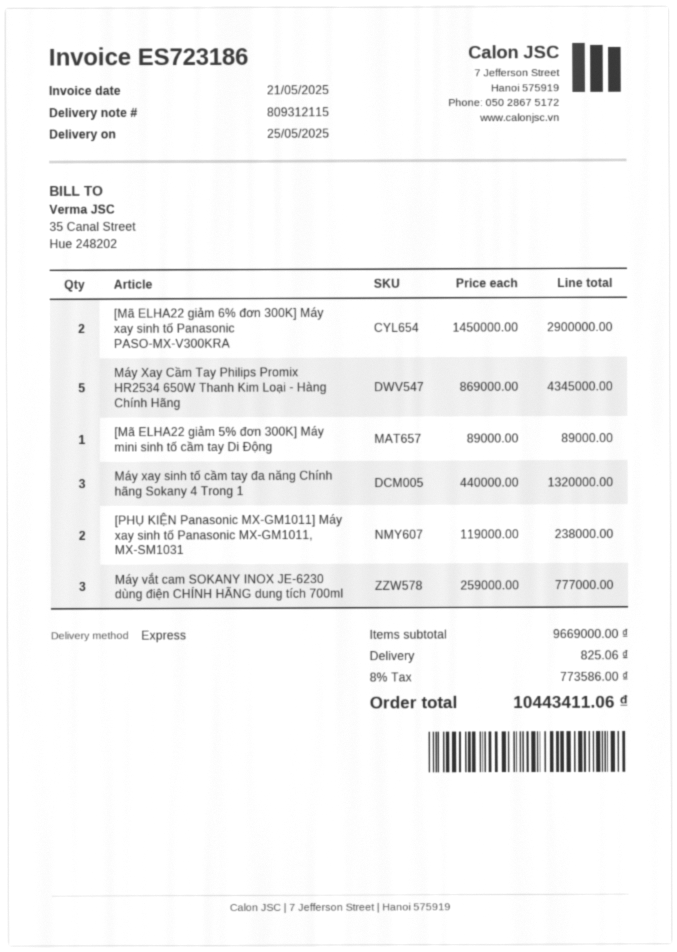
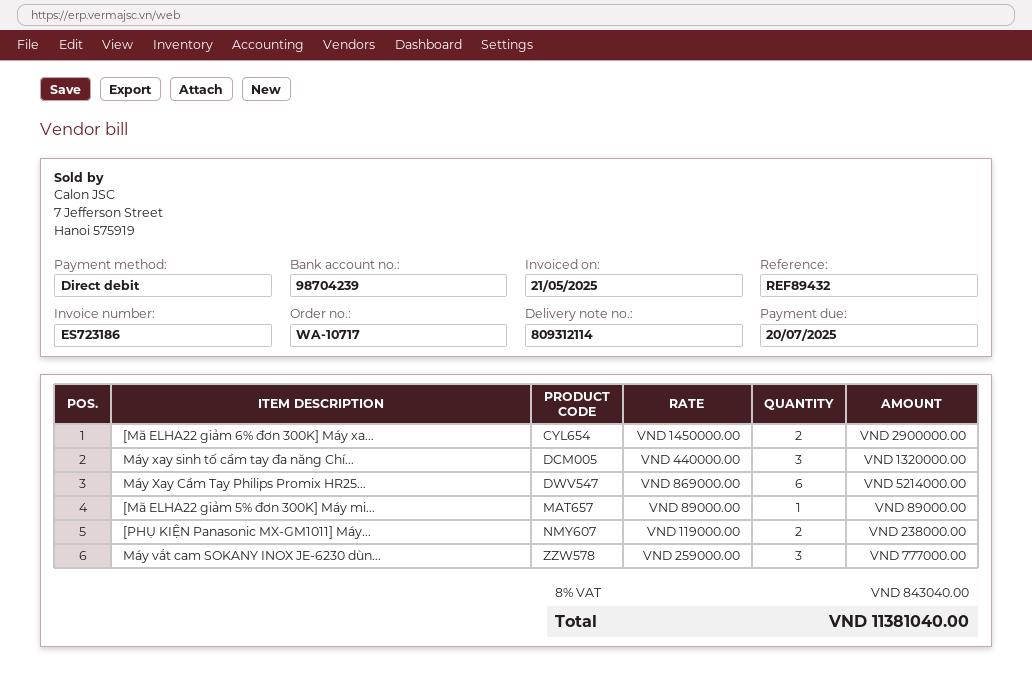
delivery note number: 809312115 -> 809312114
Máy Xay Cầm Tay Philips Promix HR2534 650W Thanh Kim Loại - Hàng Chính Hãng: 5 x 869000.00 = 4345000.00 -> 6 x 869000.00 = 5214000.00
shipping: 825.06 -> none
tax: 8% = 773586.00 -> 8% = 843040.00
total: 10443411.06 -> 11381040.00

